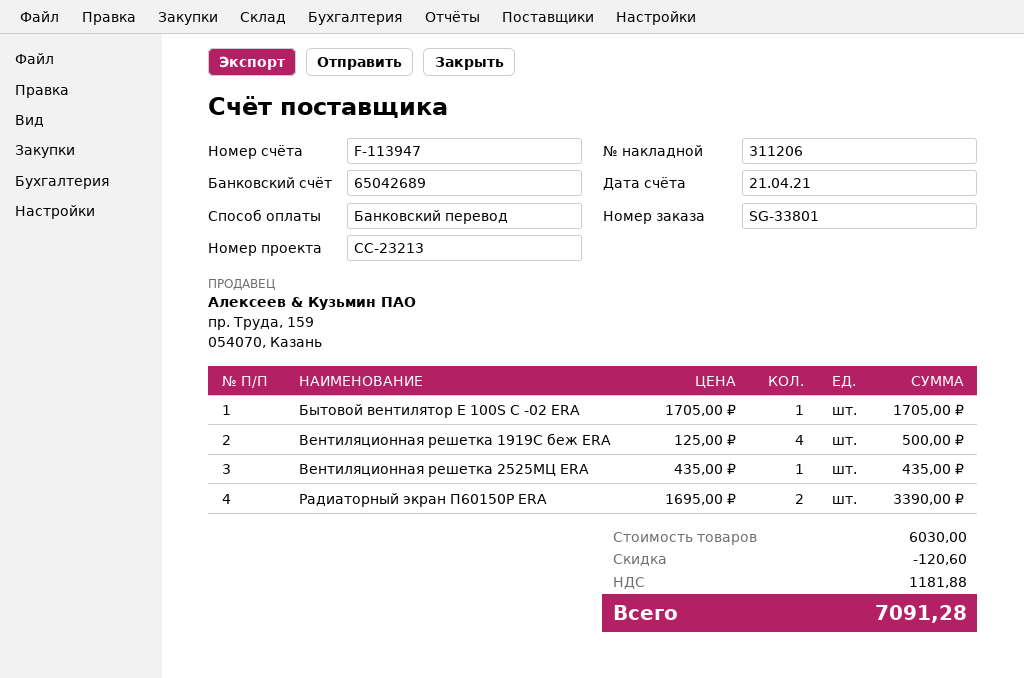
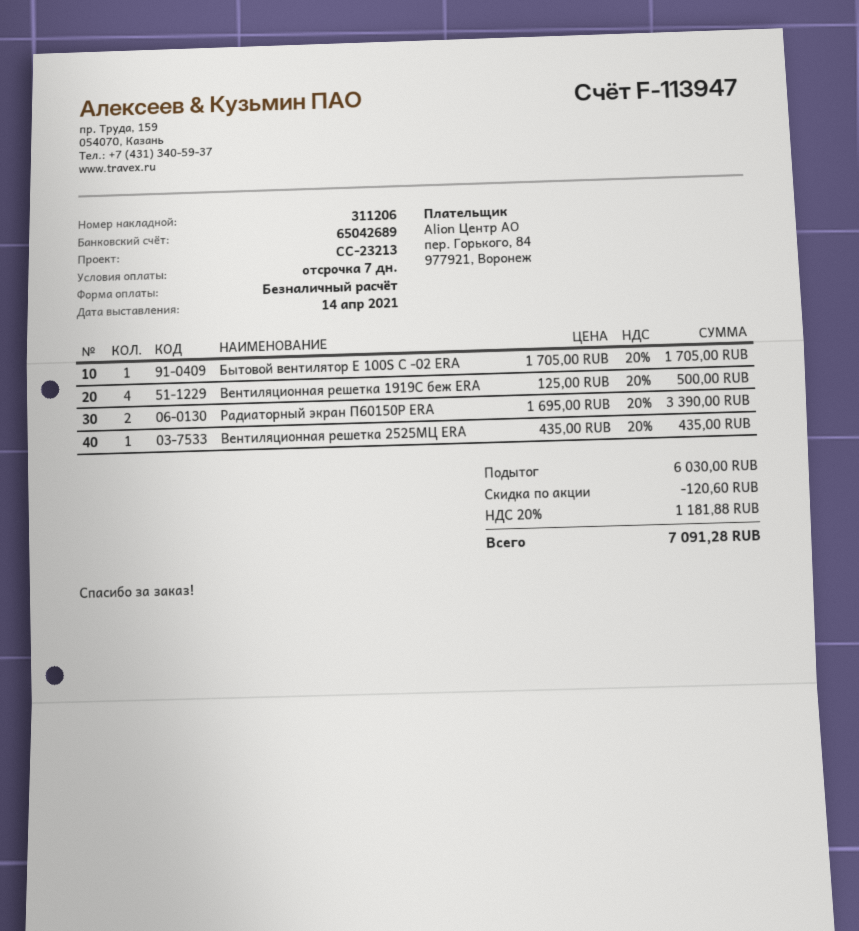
invoice date: 2021-04-21 -> 2021-04-14

